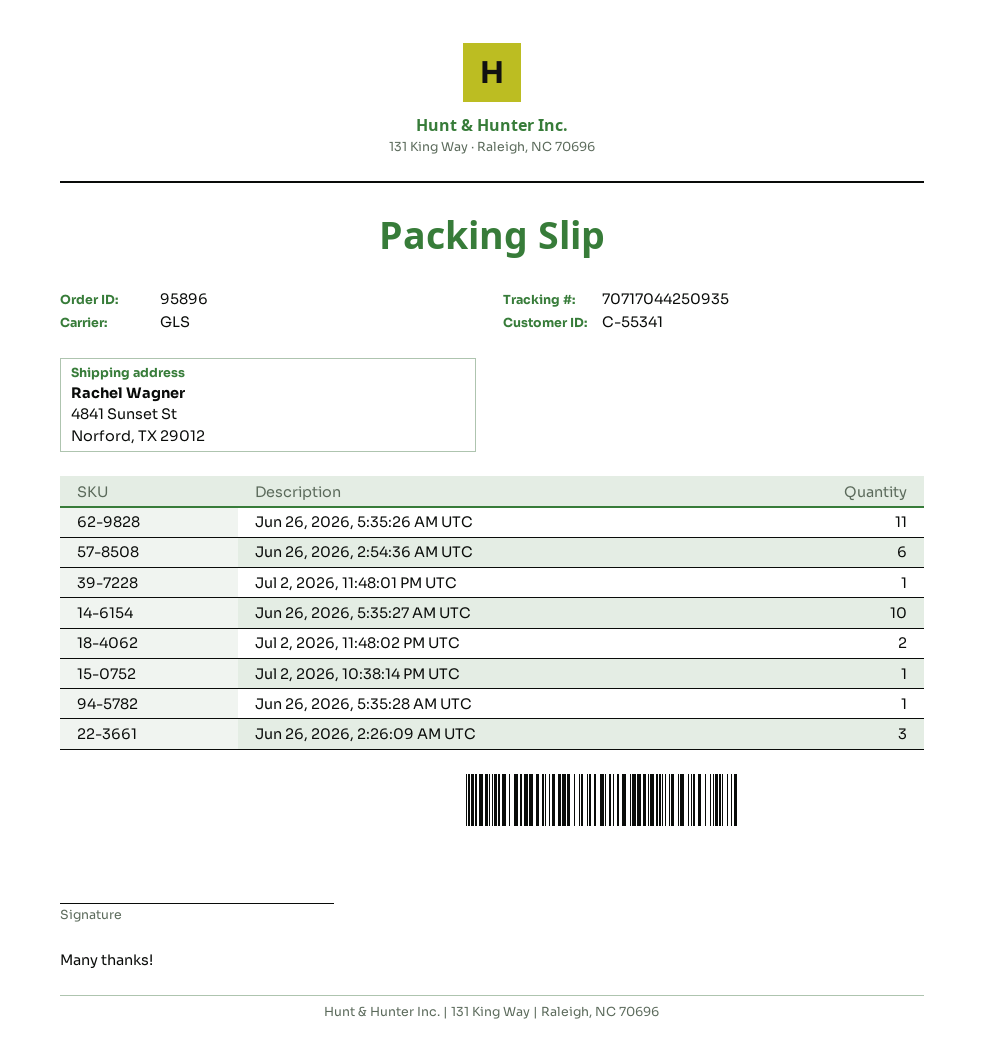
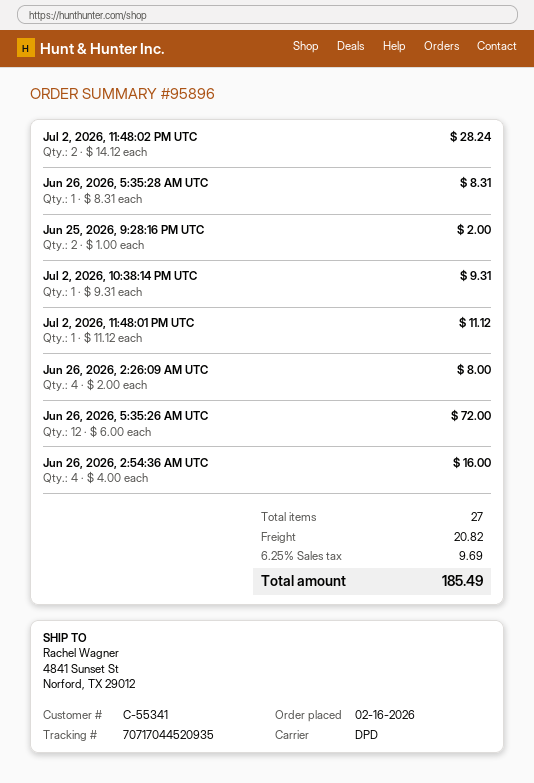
shipping method: GLS -> DPD
tracking number: 70717044250935 -> 70717044520935
Jun 26, 2026, 5:35:26 AM UTC: 11 -> 12
Jun 26, 2026, 2:54:36 AM UTC: 6 -> 4
Jun 26, 2026, 5:35:27 AM UTC: 10 -> none
Jun 26, 2026, 2:26:09 AM UTC: 3 -> 4
Jun 25, 2026, 9:28:16 PM UTC: none -> 2

